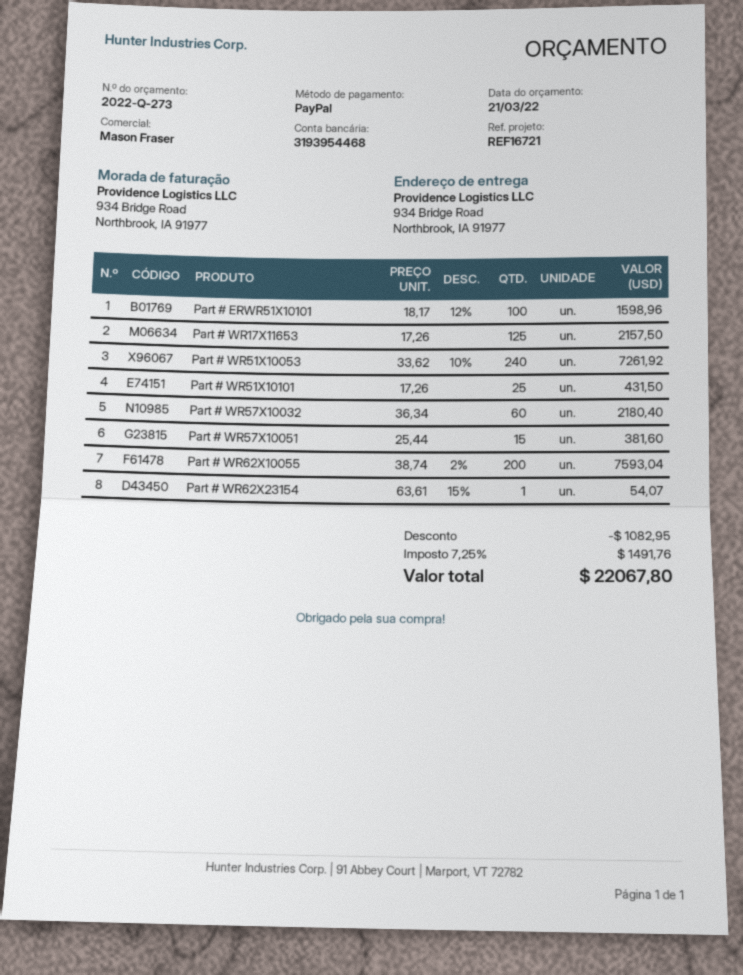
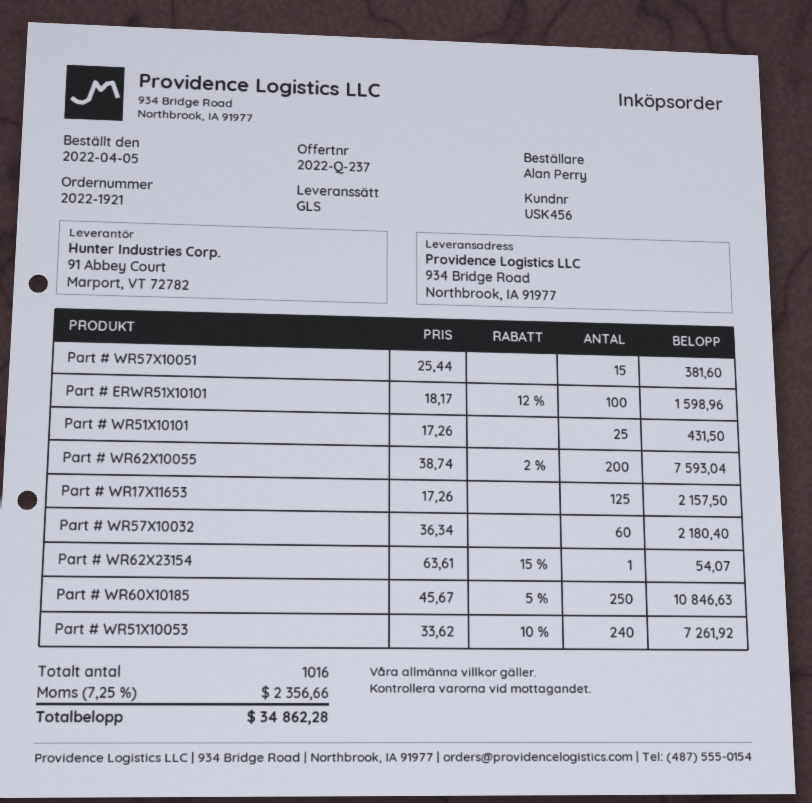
quote number: 2022-Q-273 -> 2022-Q-237
Part # WR60X10185: none -> 250 x 45.67 - 5% = 10846.63
discount: 1082.95 -> none
tax: 7.25% = 1491.76 -> 7.25% = 2356.66
total: 22067.80 -> 34862.28

